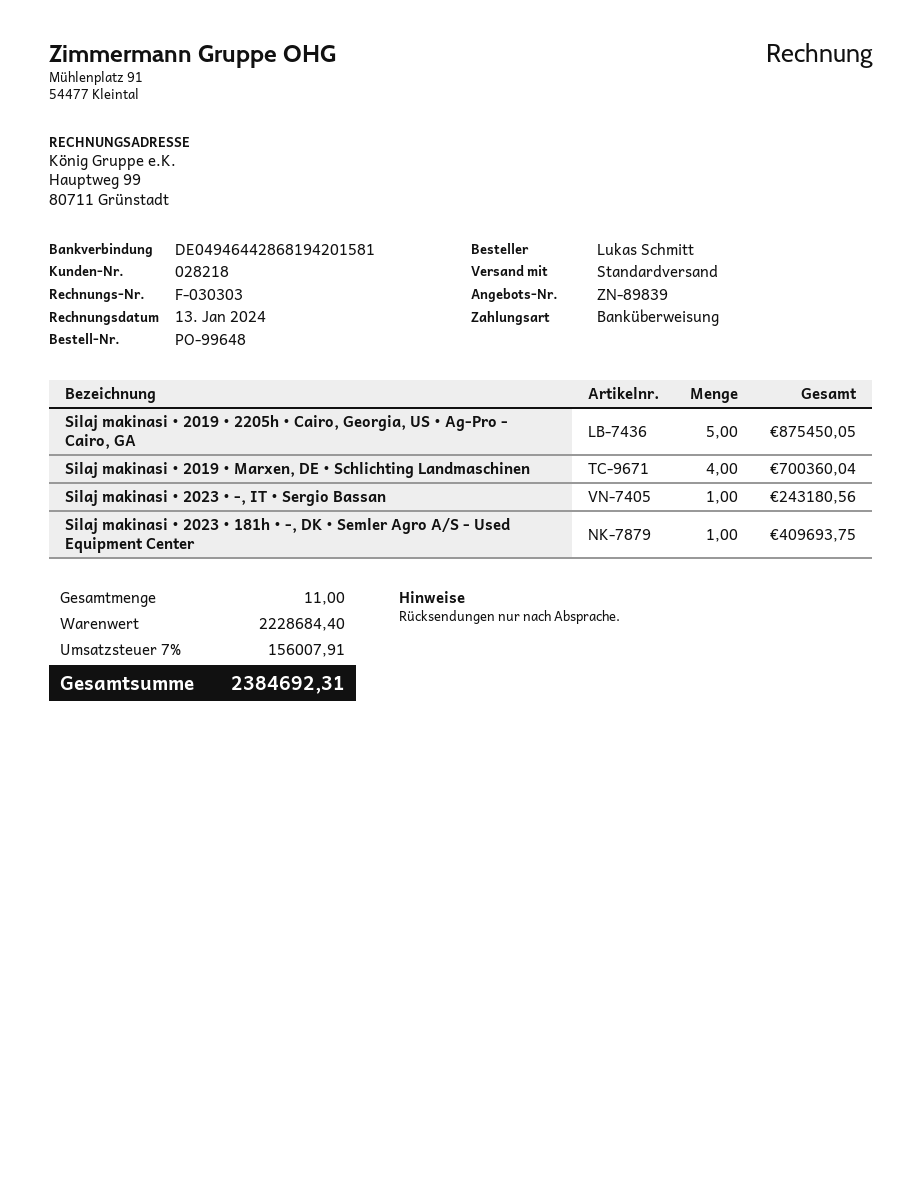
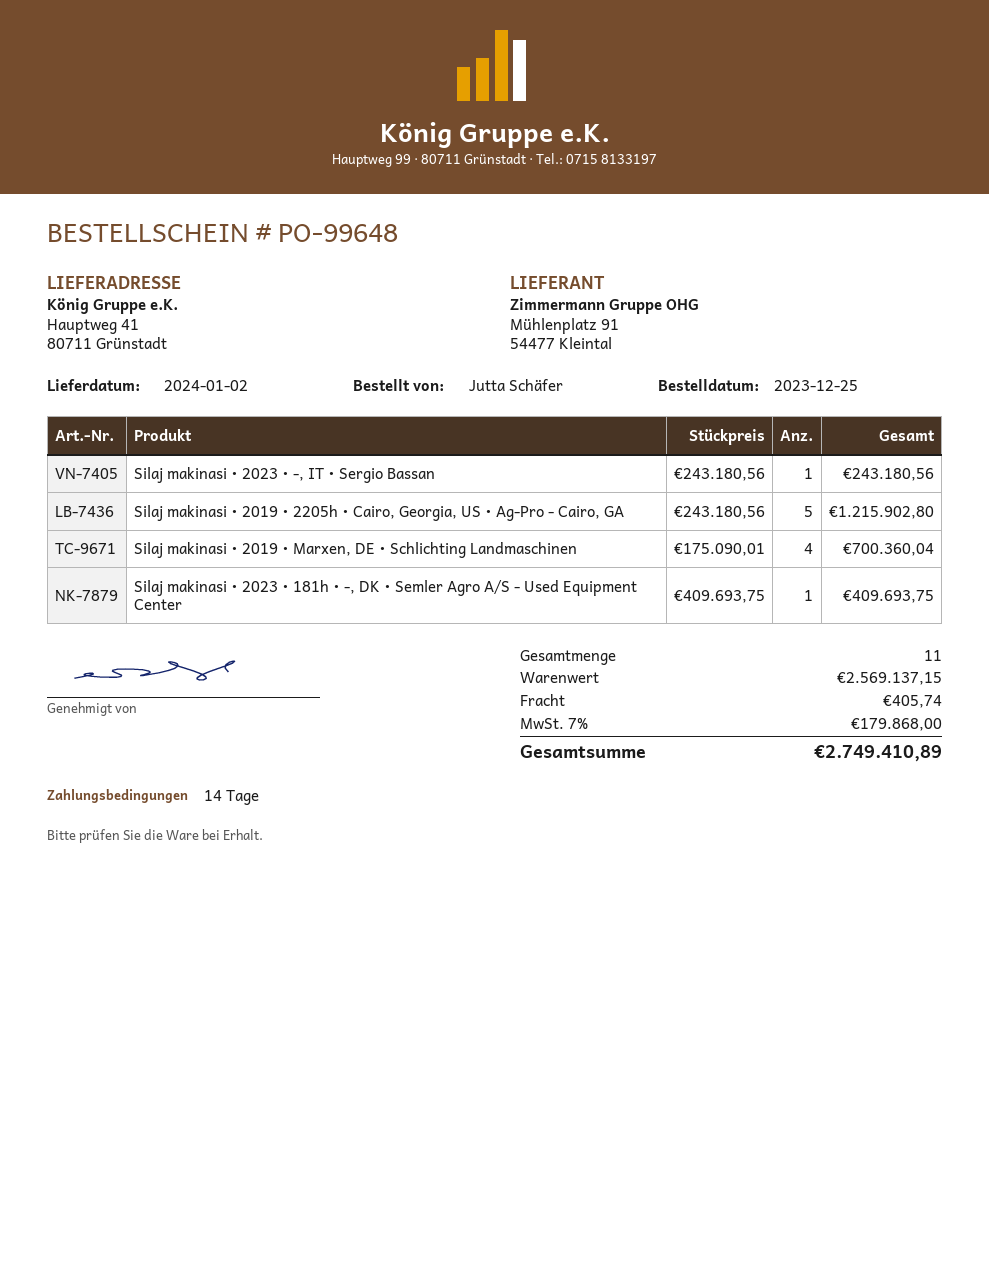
ordered by: Lukas Schmitt -> Jutta Schäfer
Silaj makinasi • 2019 • 2205h • Cairo, Georgia, US • Ag-Pro - Cairo, GA: 5 for 875450.05 -> 5 for 1215902.80
subtotal: 2228684.40 -> 2569137.15
shipping: none -> 405.74
tax: 7% = 156007.91 -> 7% = 179868.00
total: 2384692.31 -> 2749410.89

